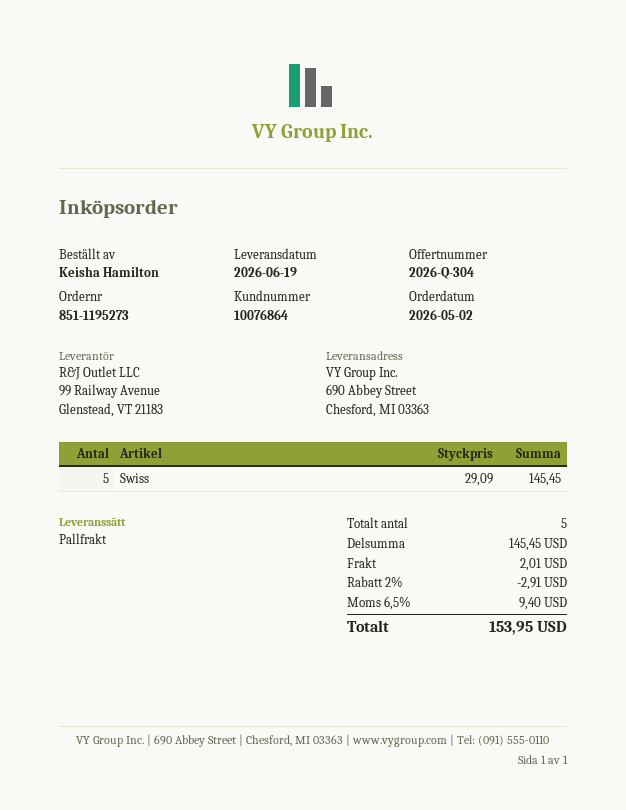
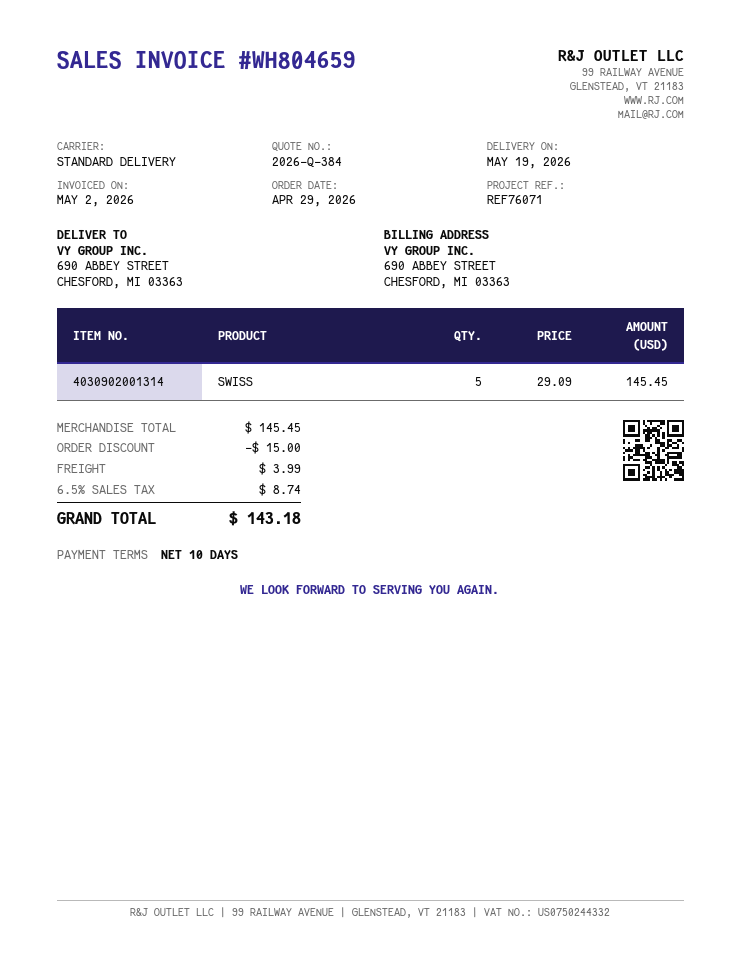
quote number: 2026-Q-304 -> 2026-Q-384
order date: 2026-05-02 -> 2026-04-29
delivery date: 2026-06-19 -> 2026-05-19
shipping method: pallet freight -> standard
discount: 2.91 -> 15.00
shipping: 2.01 -> 3.99
tax: 6.5% = 9.40 -> 6.5% = 8.74
total: 153.95 -> 143.18

